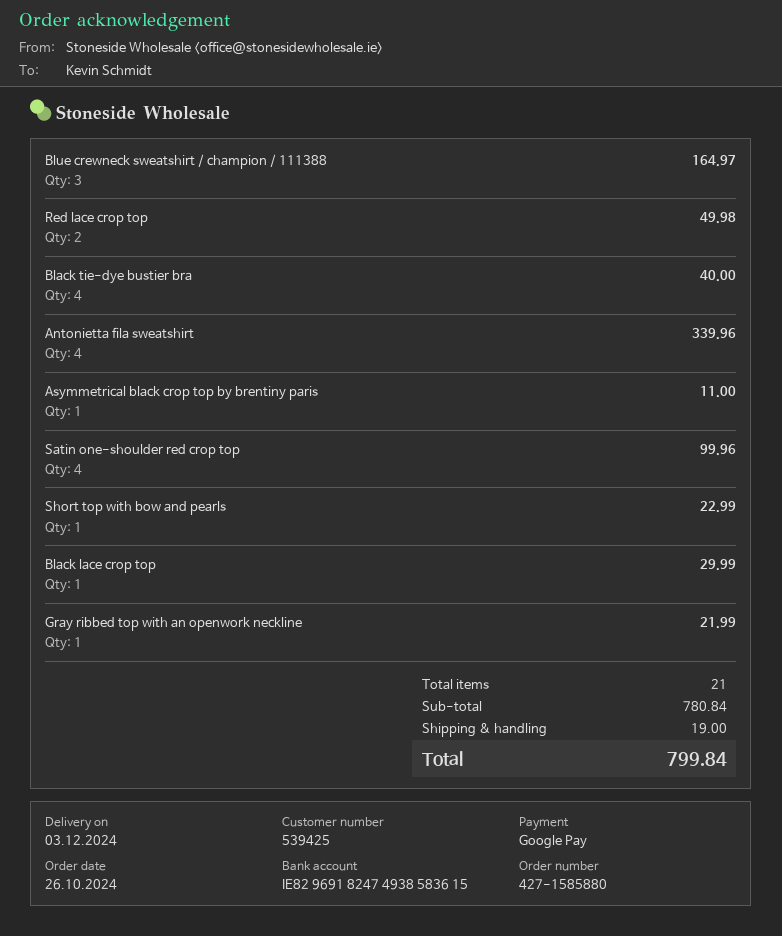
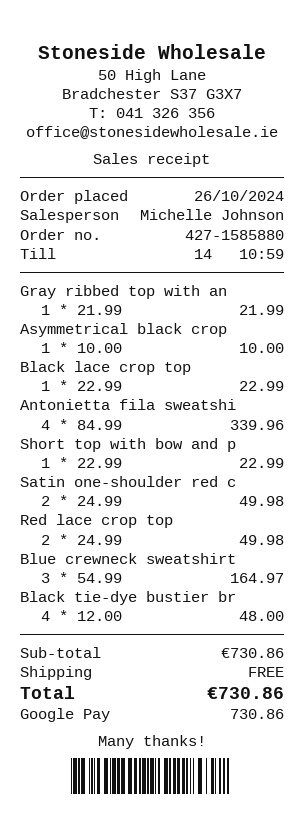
Black tie-dye bustier bra: 4 for 40.00 -> 4 for 48.00
Asymmetrical black crop top by brentiny paris: 1 for 11.00 -> 1 for 10.00
Satin one-shoulder red crop top: 4 for 99.96 -> 2 for 49.98
Black lace crop top: 1 for 29.99 -> 1 for 22.99
subtotal: 780.84 -> 730.86
shipping: 19.00 -> 0.00
total: 799.84 -> 730.86

